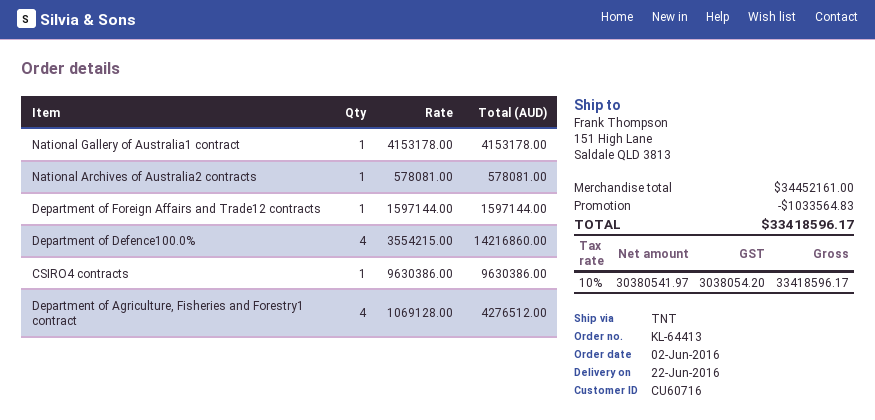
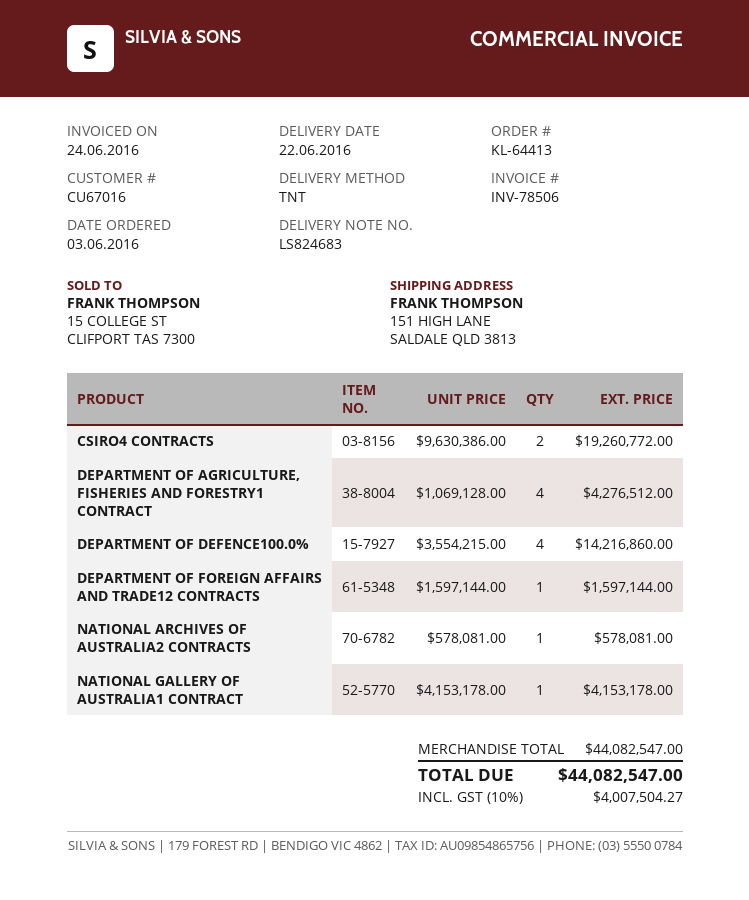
order date: 2016-06-02 -> 2016-06-03
customer number: CU60716 -> CU67016
CSIRO4 contracts: 1 x 9630386.00 = 9630386.00 -> 2 x 9630386.00 = 19260772.00
subtotal: 34452161.00 -> 44082547.00
discount: 1033564.83 -> none
tax: 10% = 3038054.20 -> 10% = 4007504.27
total: 33418596.17 -> 44082547.00

